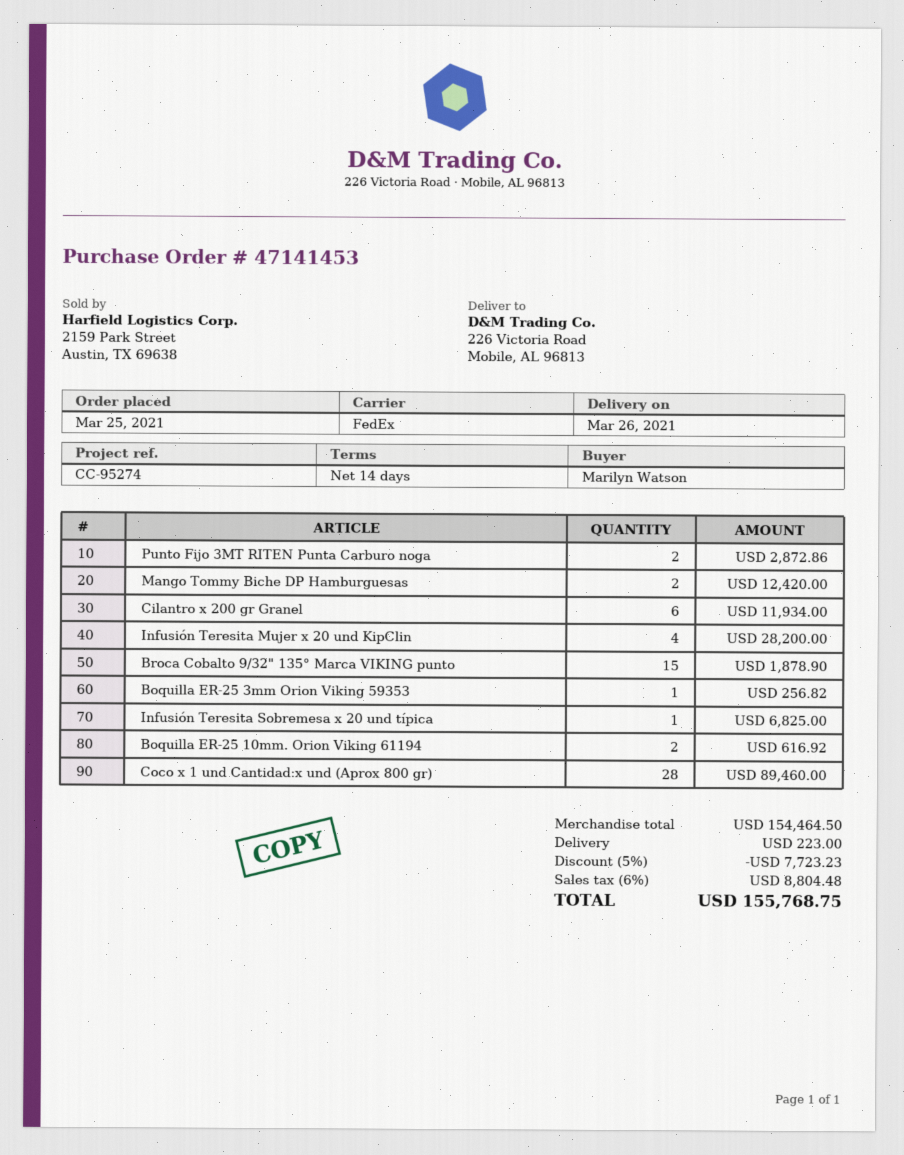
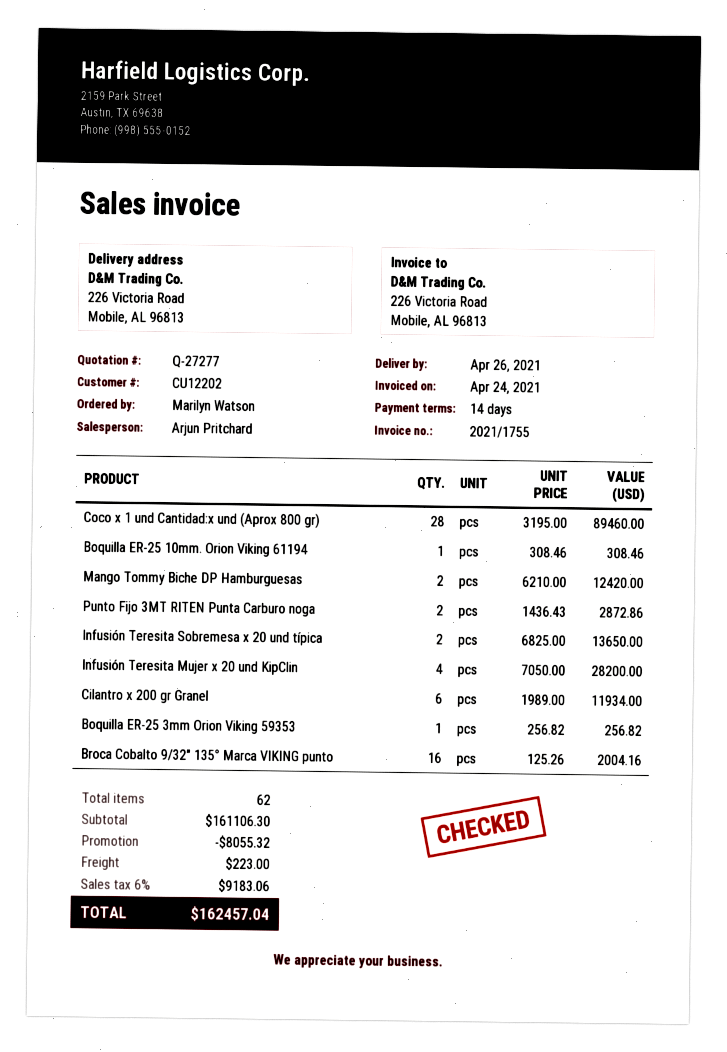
delivery date: 2021-03-26 -> 2021-04-26
Broca Cobalto 9/32" 135° Marca VIKING punto: 15 for 1878.90 -> 16 for 2004.16
Infusión Teresita Sobremesa x 20 und típica: 1 for 6825.00 -> 2 for 13650.00
Boquilla ER-25 10mm. Orion Viking 61194: 2 for 616.92 -> 1 for 308.46
subtotal: 154464.50 -> 161106.30
discount: 7723.23 -> 8055.32
tax: 6% = 8804.48 -> 6% = 9183.06
total: 155768.75 -> 162457.04

